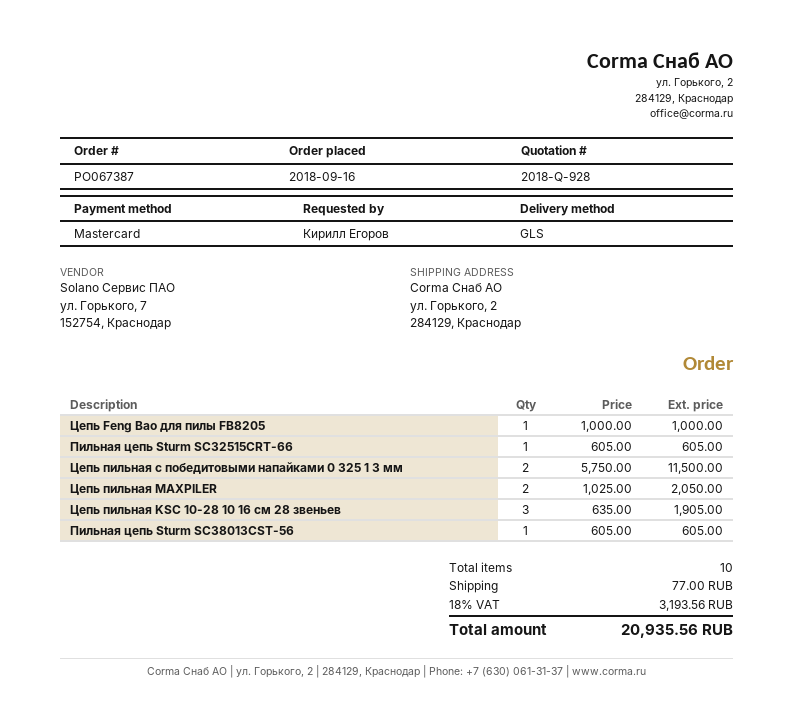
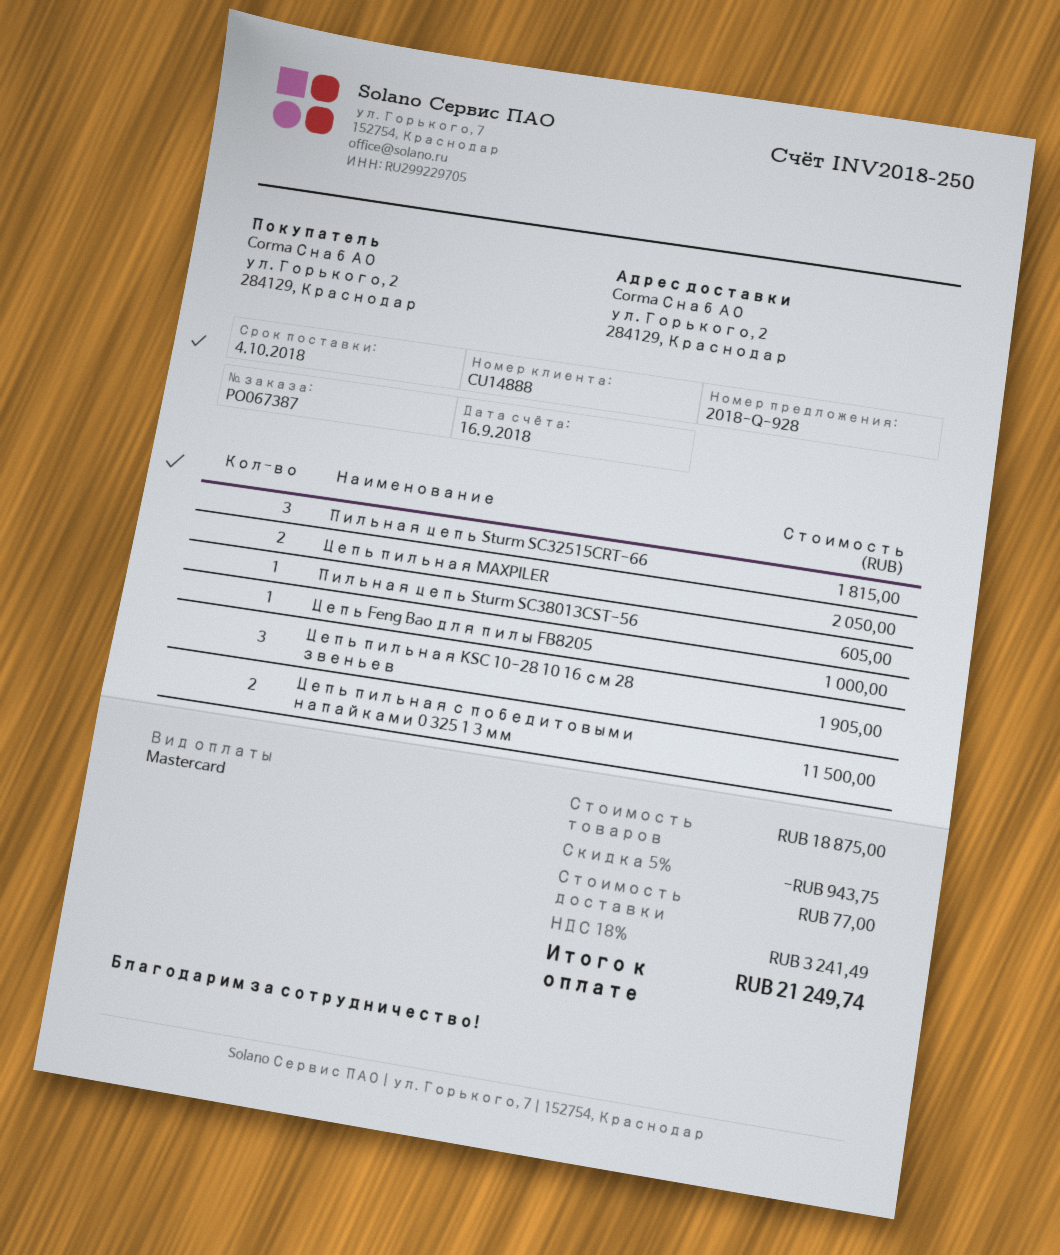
Пильная цепь Sturm SC32515CRT-66: 1 for 605.00 -> 3 for 1815.00
discount: none -> 5% = 943.75
tax: 18% = 3193.56 -> 18% = 3241.49
total: 20935.56 -> 21249.74

